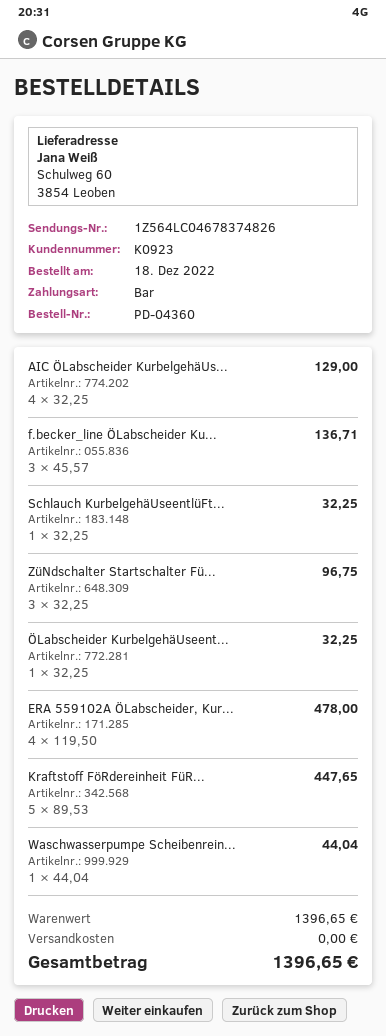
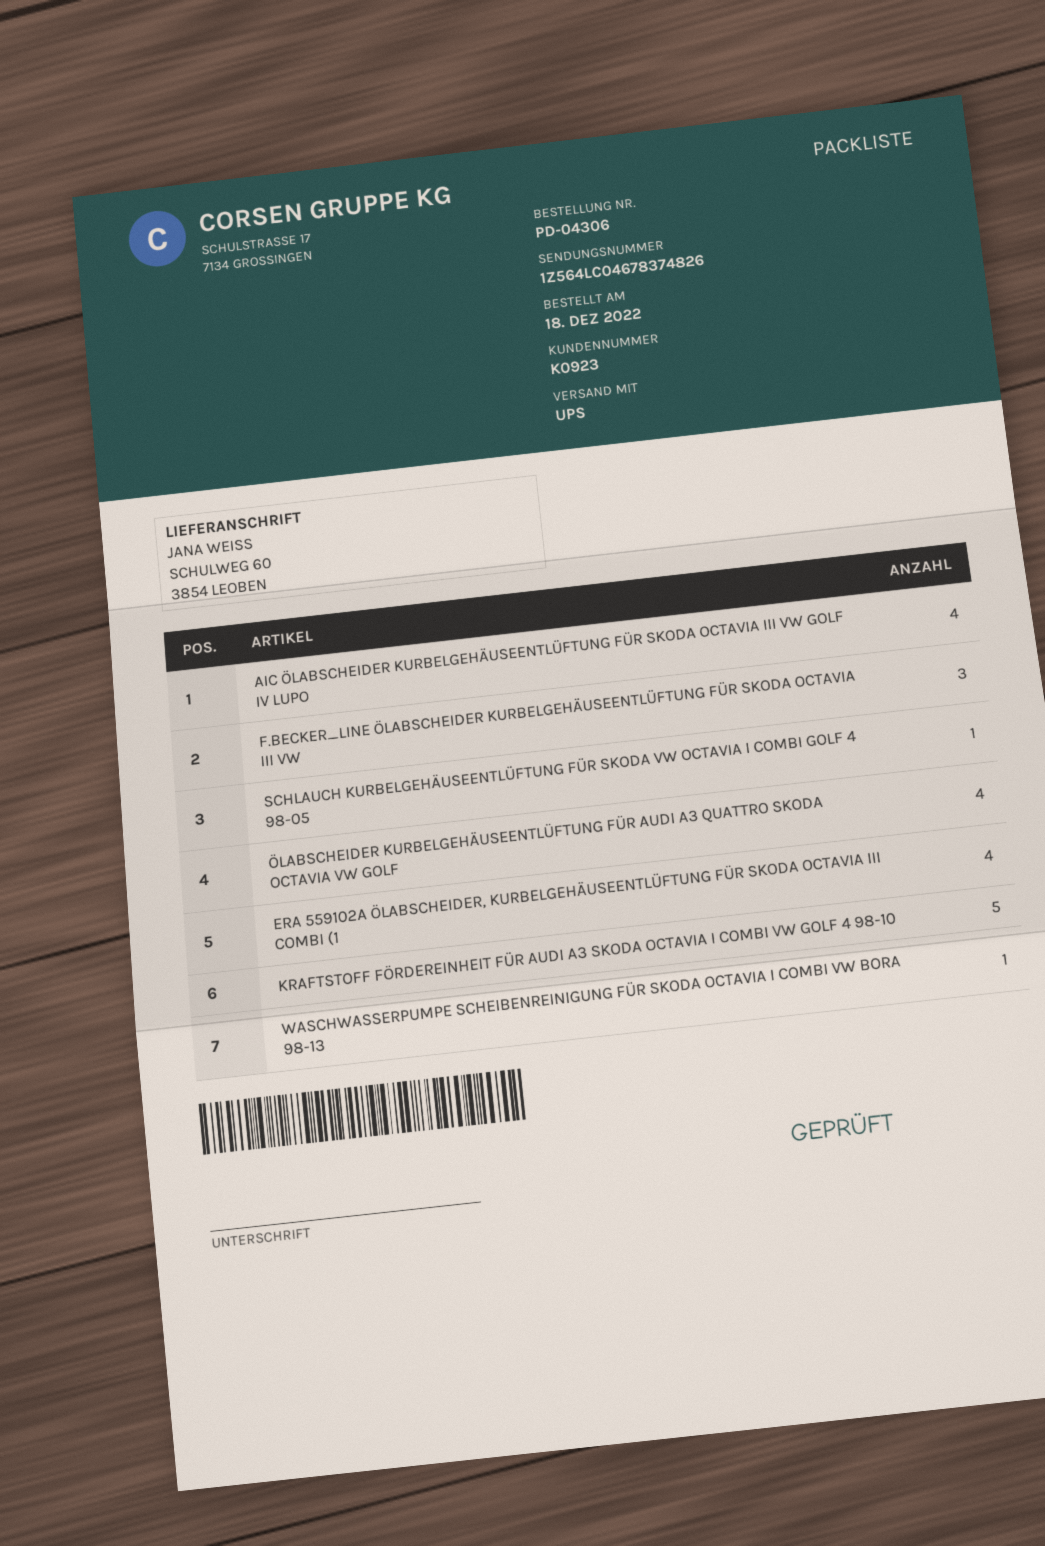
order number: PD-04360 -> PD-04306
ZüNdschalter Startschalter Fü...: 3 -> none
ÖLabscheider KurbelgehäUseent...: 1 -> 4

